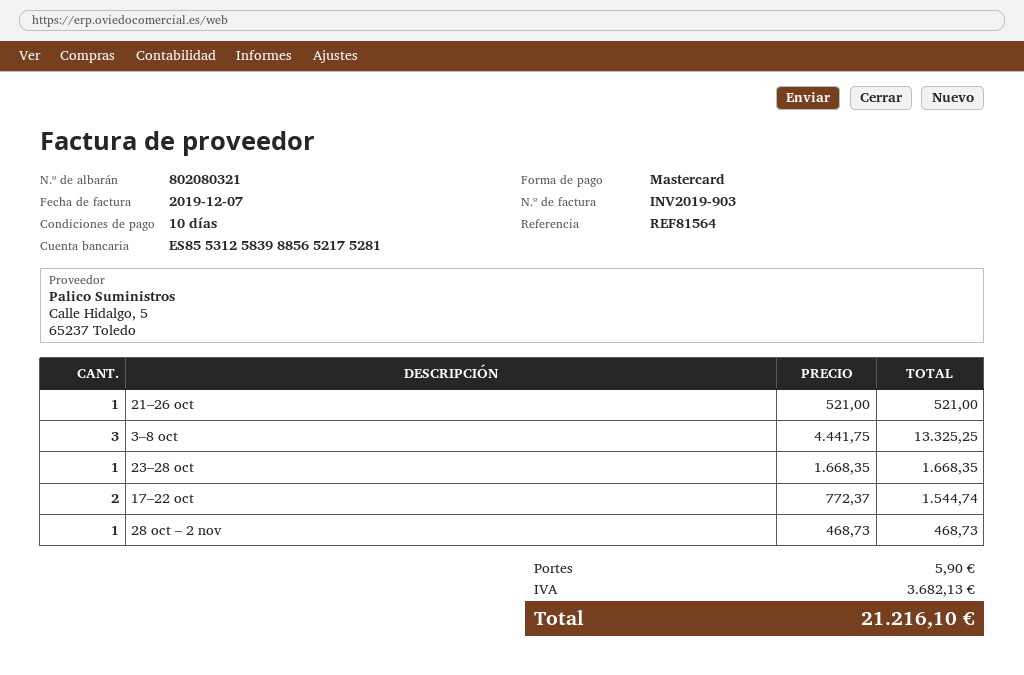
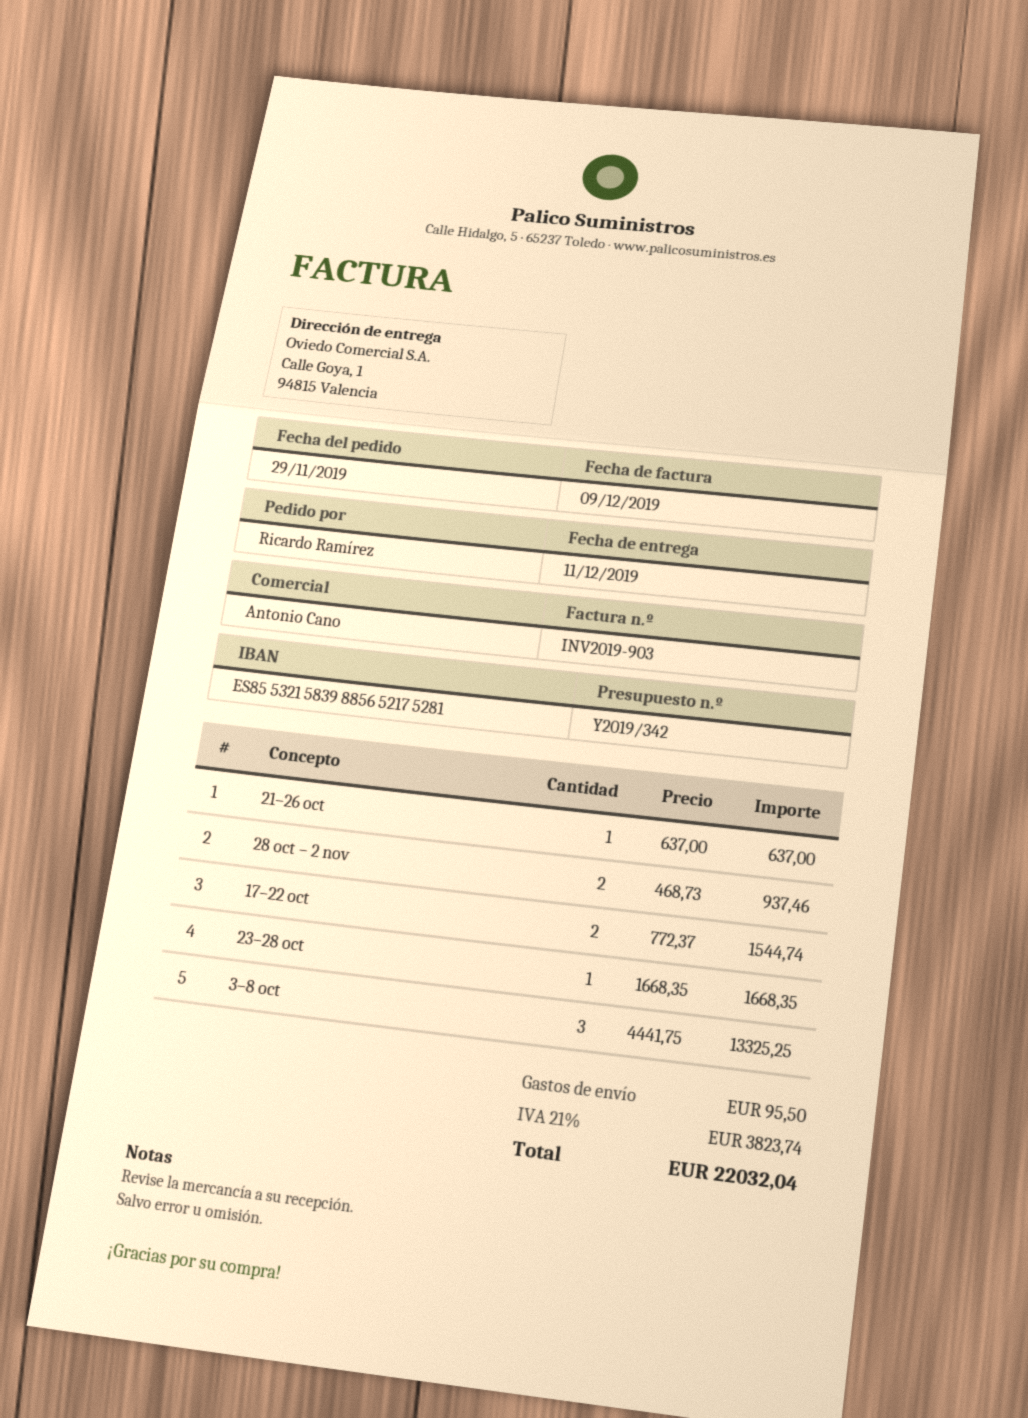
invoice date: 2019-12-07 -> 2019-12-09
bank account: ES8553125839885652175281 -> ES8553215839885652175281
21–26 oct: 1 x 521.00 = 521.00 -> 1 x 637.00 = 637.00
28 oct – 2 nov: 1 x 468.73 = 468.73 -> 2 x 468.73 = 937.46
shipping: 5.90 -> 95.50
tax: 3682.13 -> 3823.74
total: 21216.10 -> 22032.04

